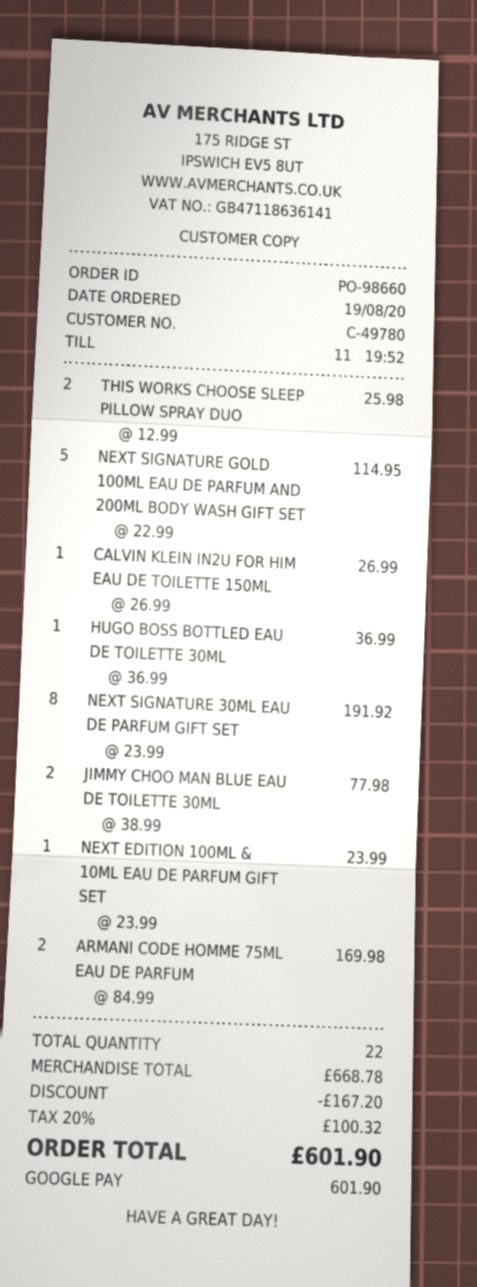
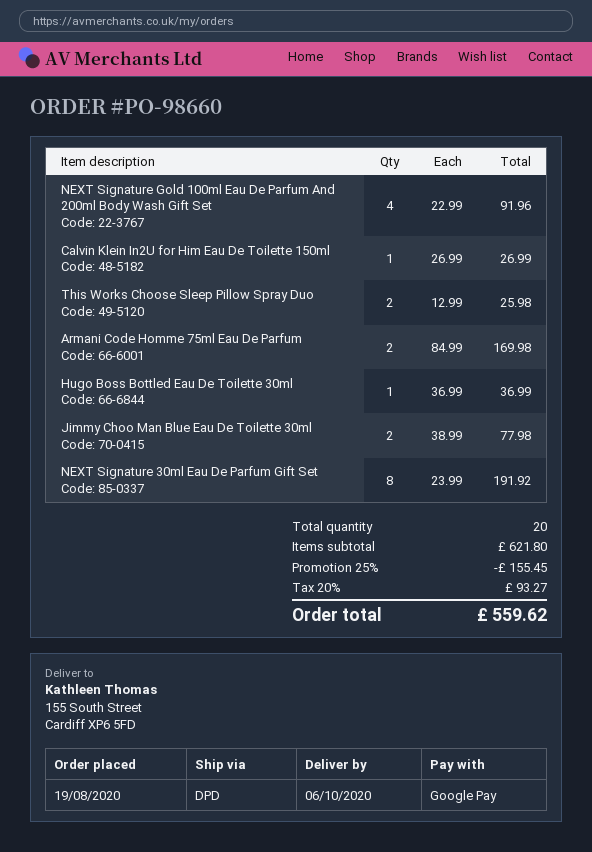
NEXT SIGNATURE GOLD 100ML EAU DE PARFUM AND 200ML BODY WASH GIFT SET: 5 x 22.99 = 114.95 -> 4 x 22.99 = 91.96
NEXT EDITION 100ML & 10ML EAU DE PARFUM GIFT SET: 1 x 23.99 = 23.99 -> none
total quantity: 22 -> 20
subtotal: 668.78 -> 621.80
discount: 167.20 -> 155.45
tax: 20% = 100.32 -> 20% = 93.27
total: 601.90 -> 559.62

